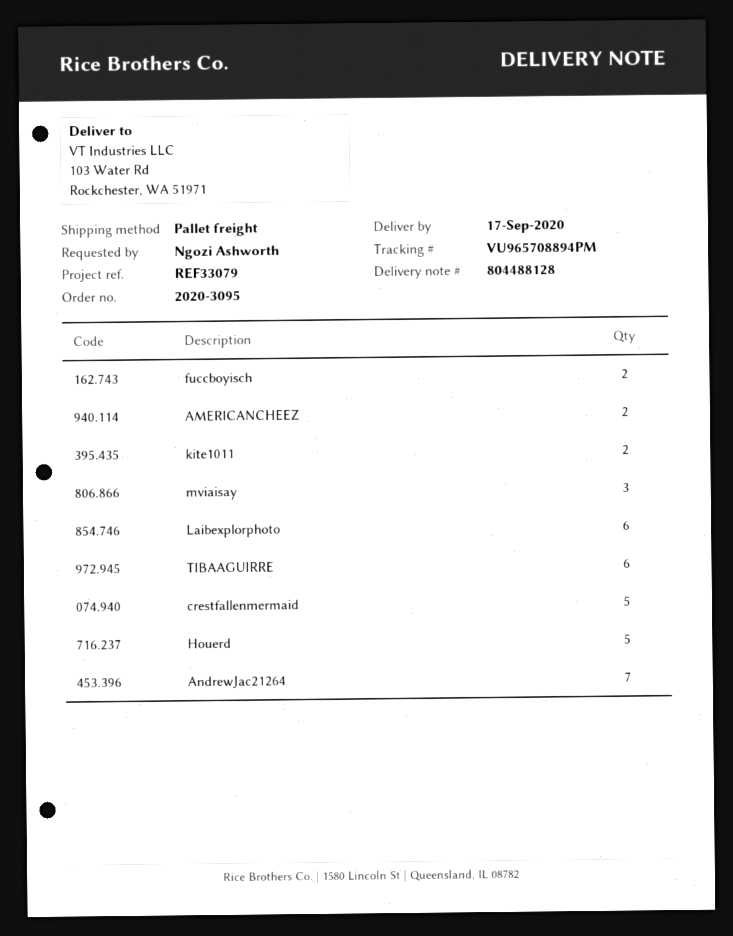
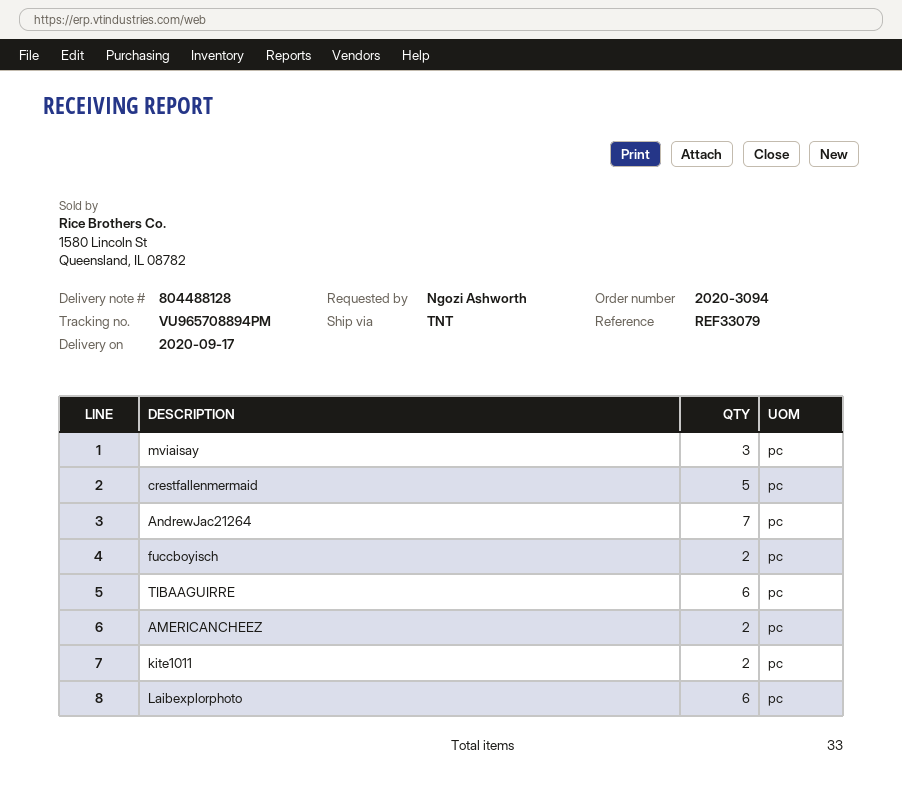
order number: 2020-3095 -> 2020-3094
shipping method: pallet freight -> TNT
Houerd: 5 -> none

